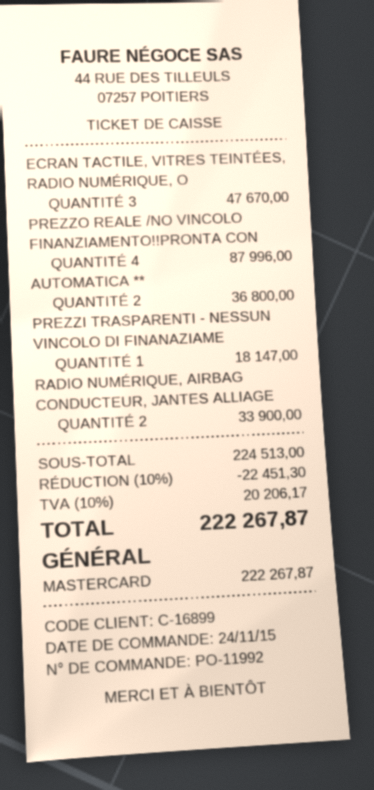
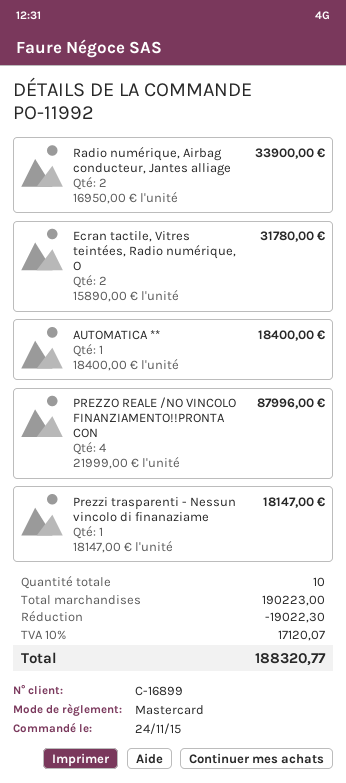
ECRAN TACTILE, VITRES TEINTÉES, RADIO NUMÉRIQUE, O: 3 for 47670.00 -> 2 for 31780.00
AUTOMATICA **: 2 for 36800.00 -> 1 for 18400.00
subtotal: 224513.00 -> 190223.00
discount: 22451.30 -> 19022.30
tax: 10% = 20206.17 -> 10% = 17120.07
total: 222267.87 -> 188320.77

